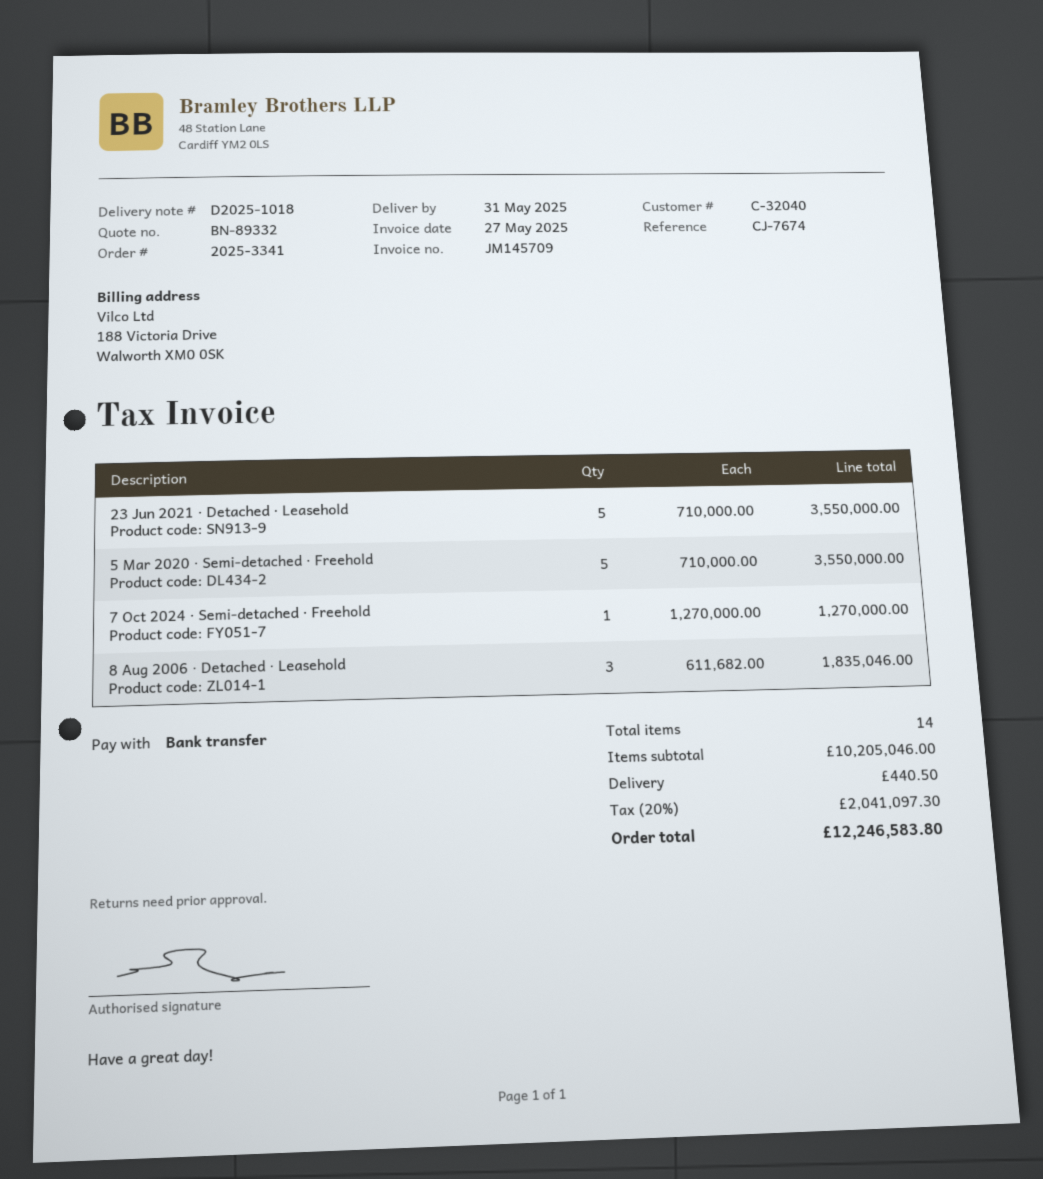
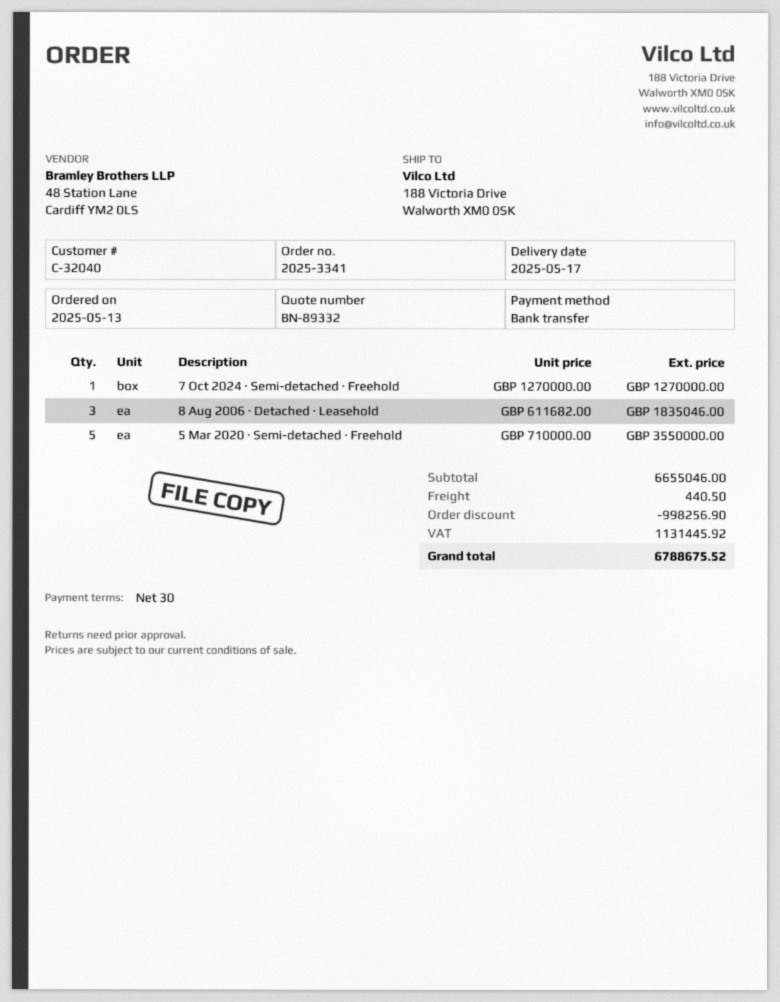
delivery date: 2025-05-31 -> 2025-05-17
23 Jun 2021 · Detached · Leasehold: 5 x 710000.00 = 3550000.00 -> none
subtotal: 10205046.00 -> 6655046.00
discount: none -> 998256.90
tax: 2041097.30 -> 1131445.92
total: 12246583.80 -> 6788675.52

